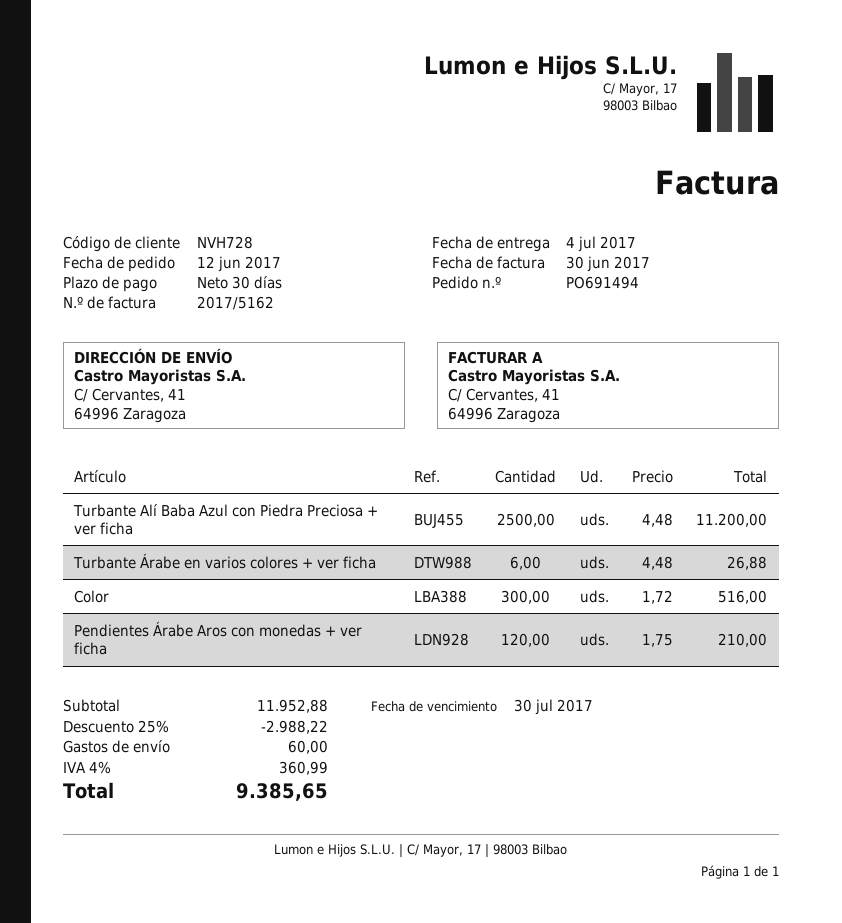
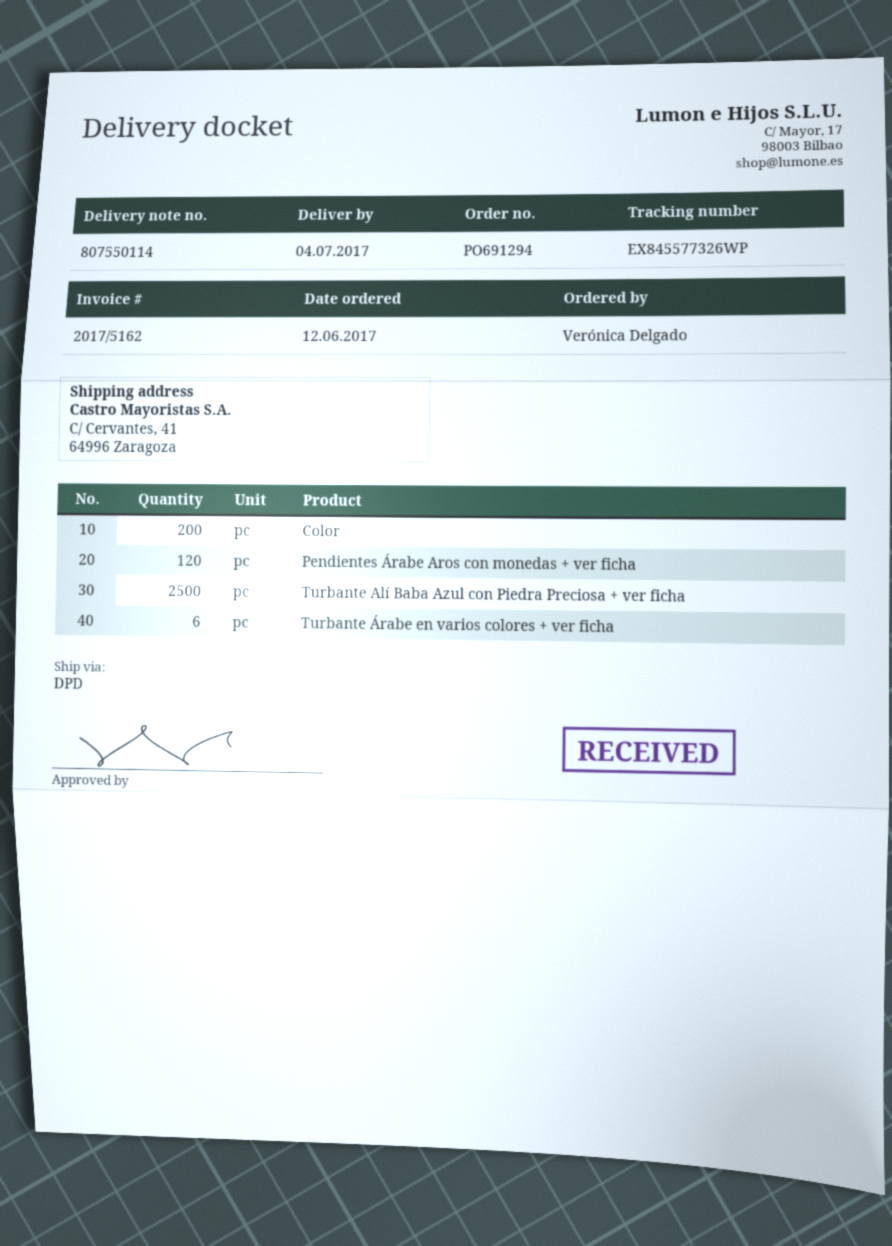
order number: PO691494 -> PO691294
Color: 300 -> 200

